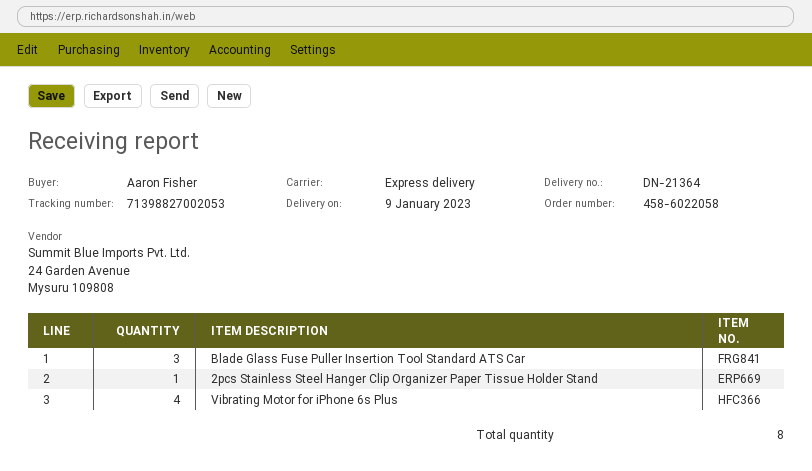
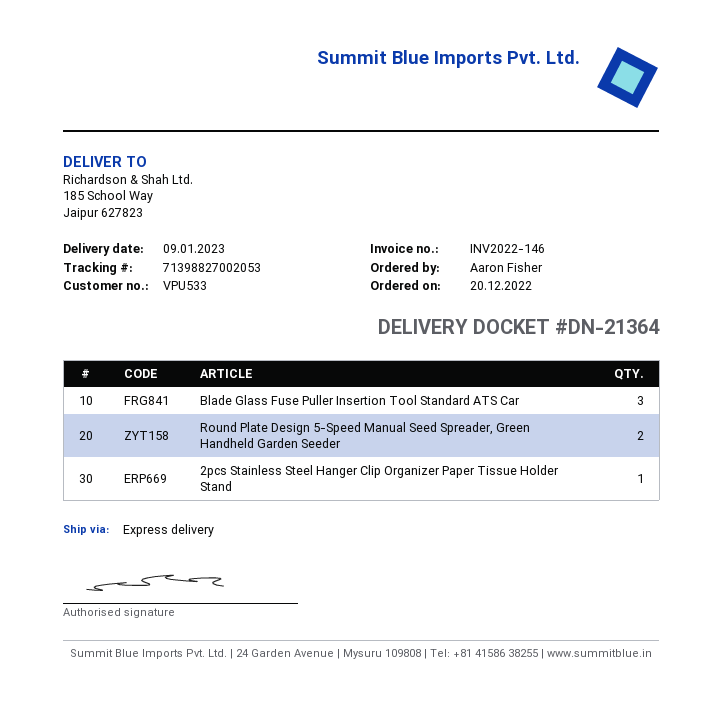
Vibrating Motor for iPhone 6s Plus: 4 -> none
Round Plate Design 5-Speed Manual Seed Spreader, Green Handheld Garden Seeder: none -> 2

